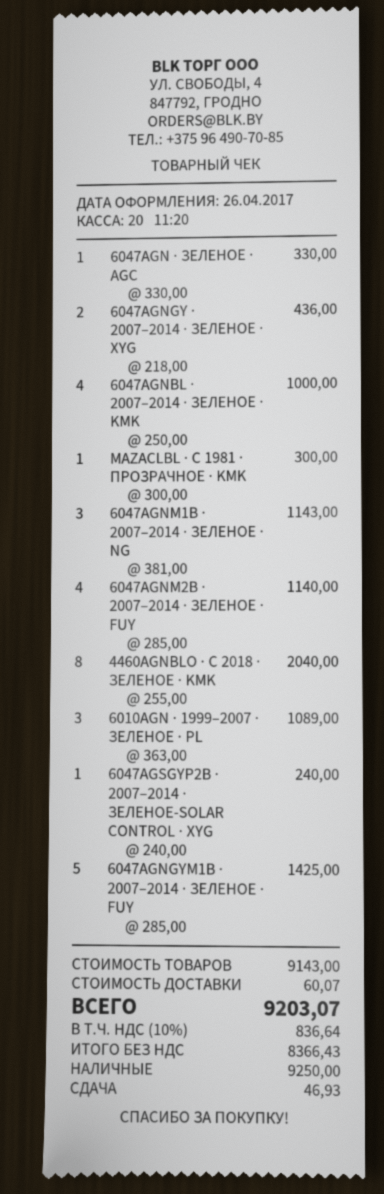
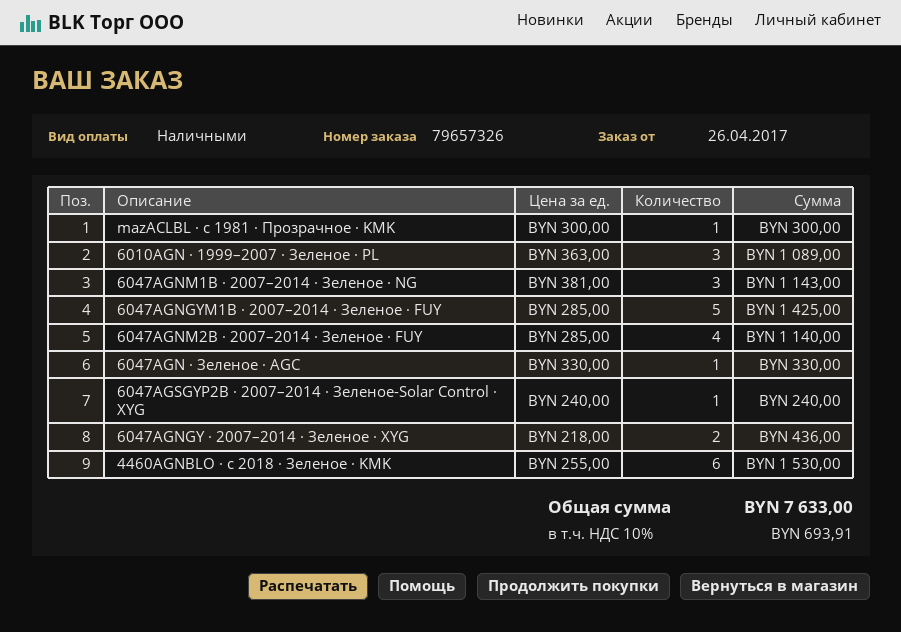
6047AGNBL · 2007–2014 · ЗЕЛЕНОЕ · KMK: 4 x 250.00 = 1000.00 -> none
4460AGNBLO · С 2018 · ЗЕЛЕНОЕ · KMK: 8 x 255.00 = 2040.00 -> 6 x 255.00 = 1530.00
shipping: 60.07 -> none
tax: 10% = 836.64 -> 10% = 693.91
total: 9203.07 -> 7633.00

